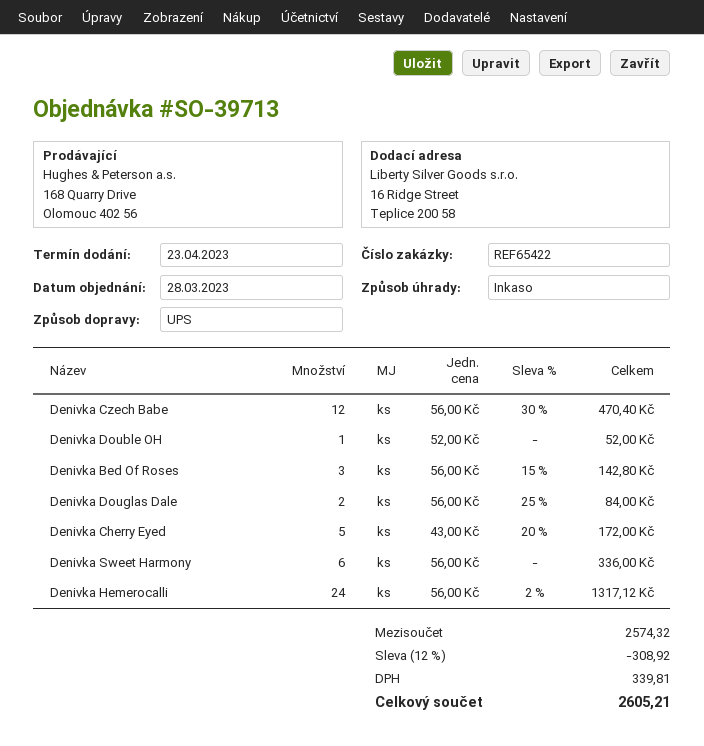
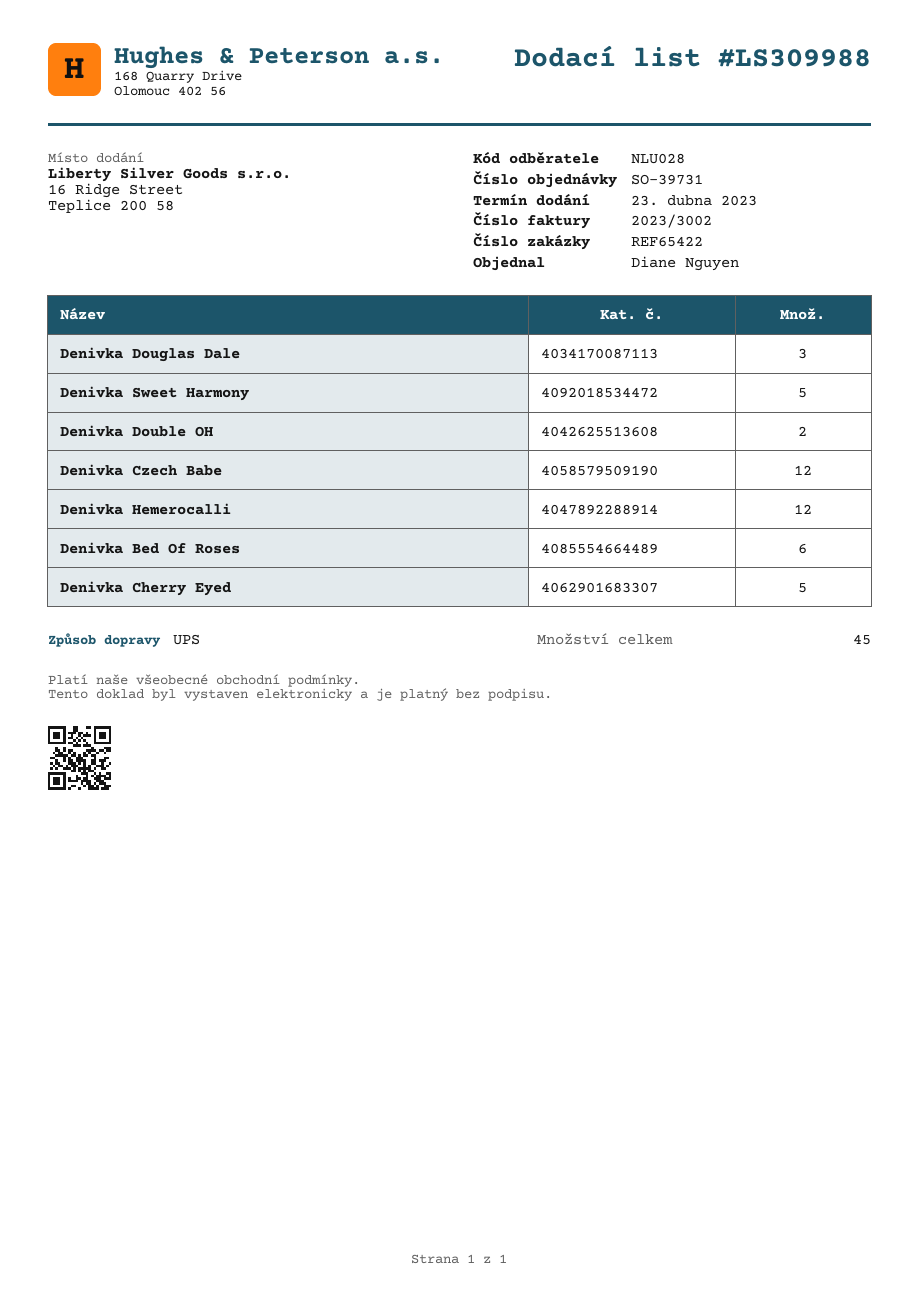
order number: SO-39713 -> SO-39731
Denivka Double OH: 1 -> 2
Denivka Bed Of Roses: 3 -> 6
Denivka Douglas Dale: 2 -> 3
Denivka Sweet Harmony: 6 -> 5
Denivka Hemerocalli: 24 -> 12

